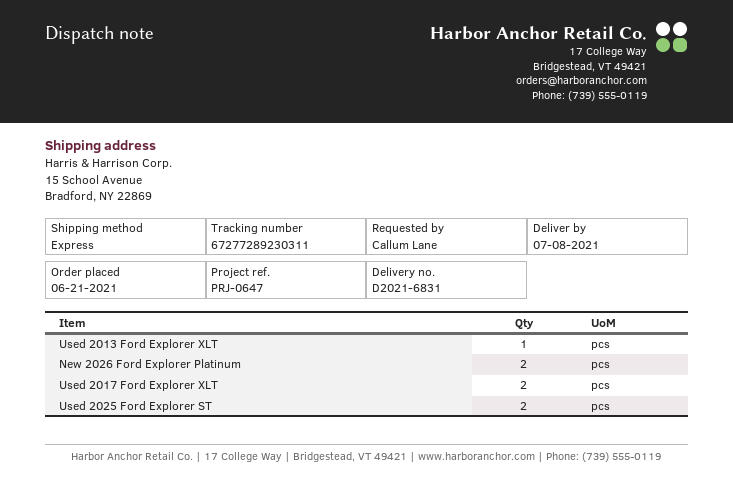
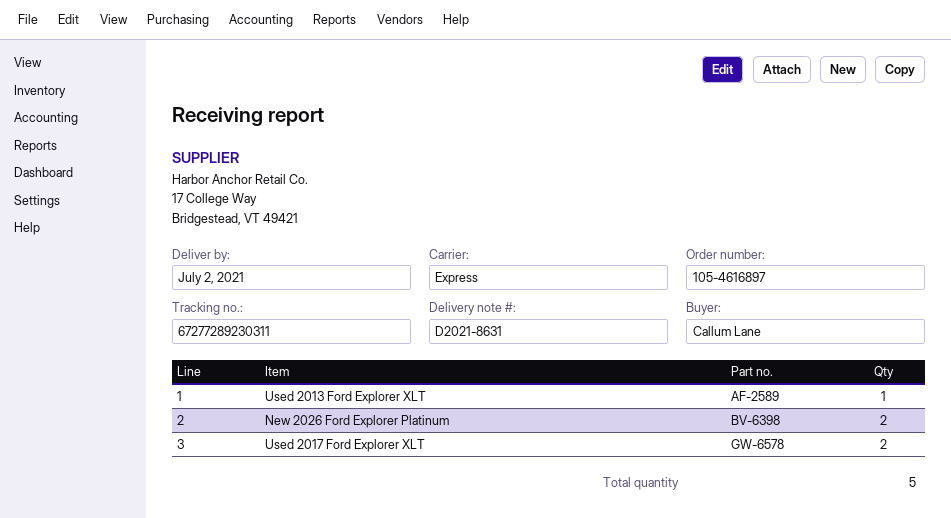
delivery note number: D2021-6831 -> D2021-8631
delivery date: 2021-07-08 -> 2021-07-02
Used 2025 Ford Explorer ST: 2 -> none

